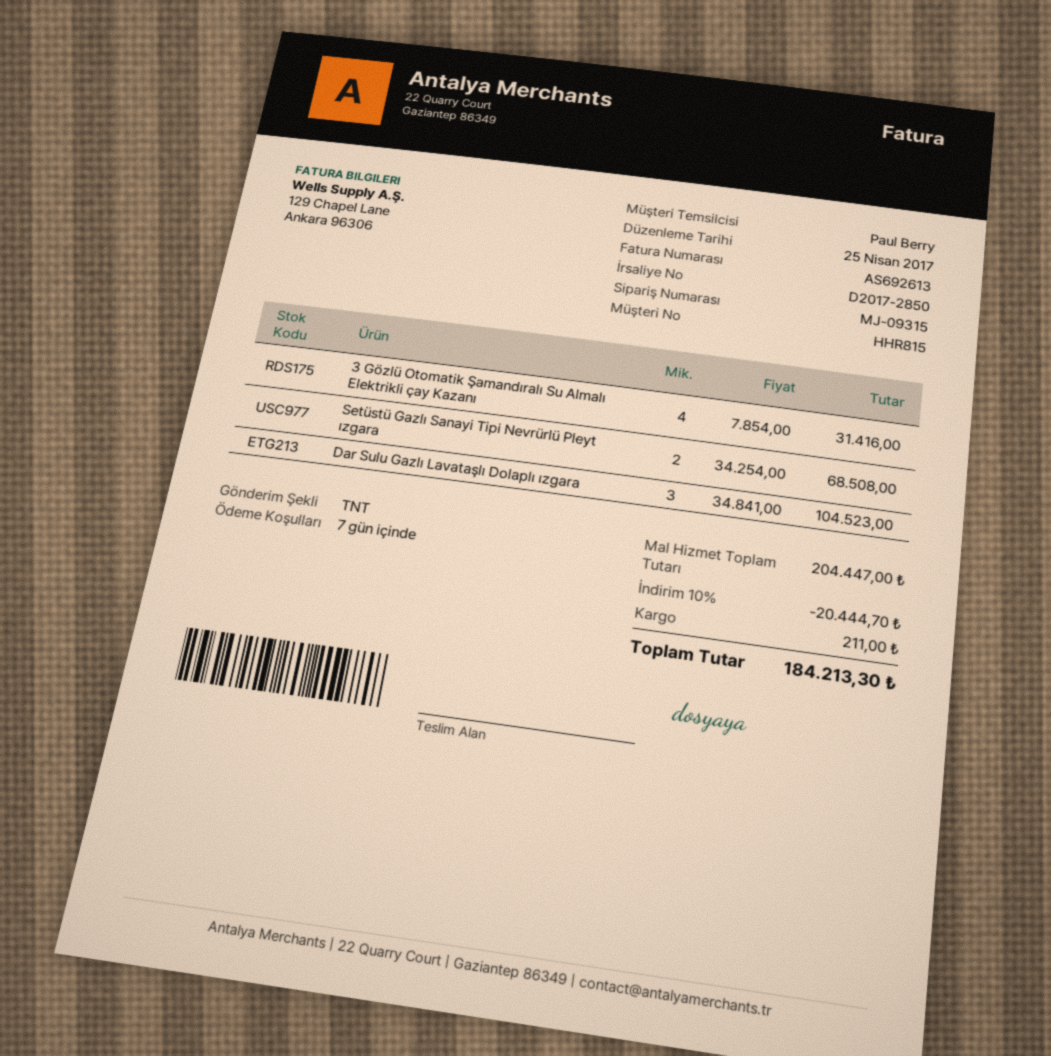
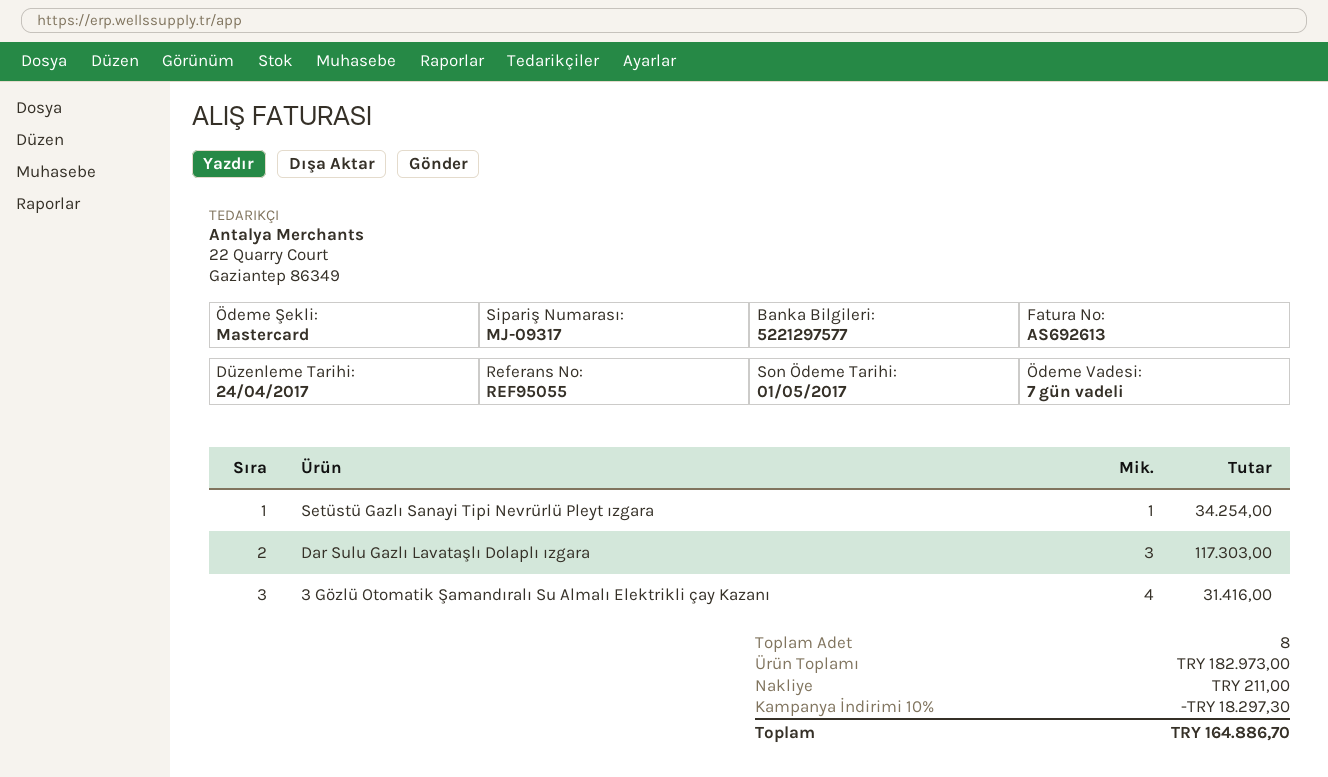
order number: MJ-09315 -> MJ-09317
invoice date: 2017-04-25 -> 2017-04-24
Setüstü Gazlı Sanayi Tipi Nevrürlü Pleyt ızgara: 2 for 68508.00 -> 1 for 34254.00
Dar Sulu Gazlı Lavataşlı Dolaplı ızgara: 3 for 104523.00 -> 3 for 117303.00
subtotal: 204447.00 -> 182973.00
discount: 10% = 20444.70 -> 10% = 18297.30
total: 184213.30 -> 164886.70

